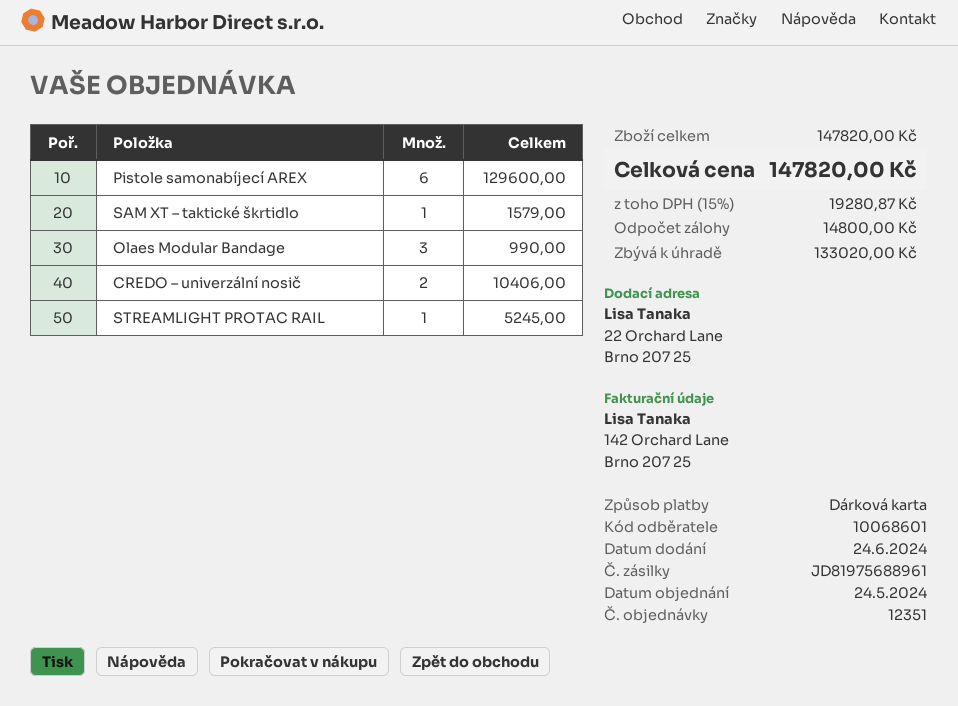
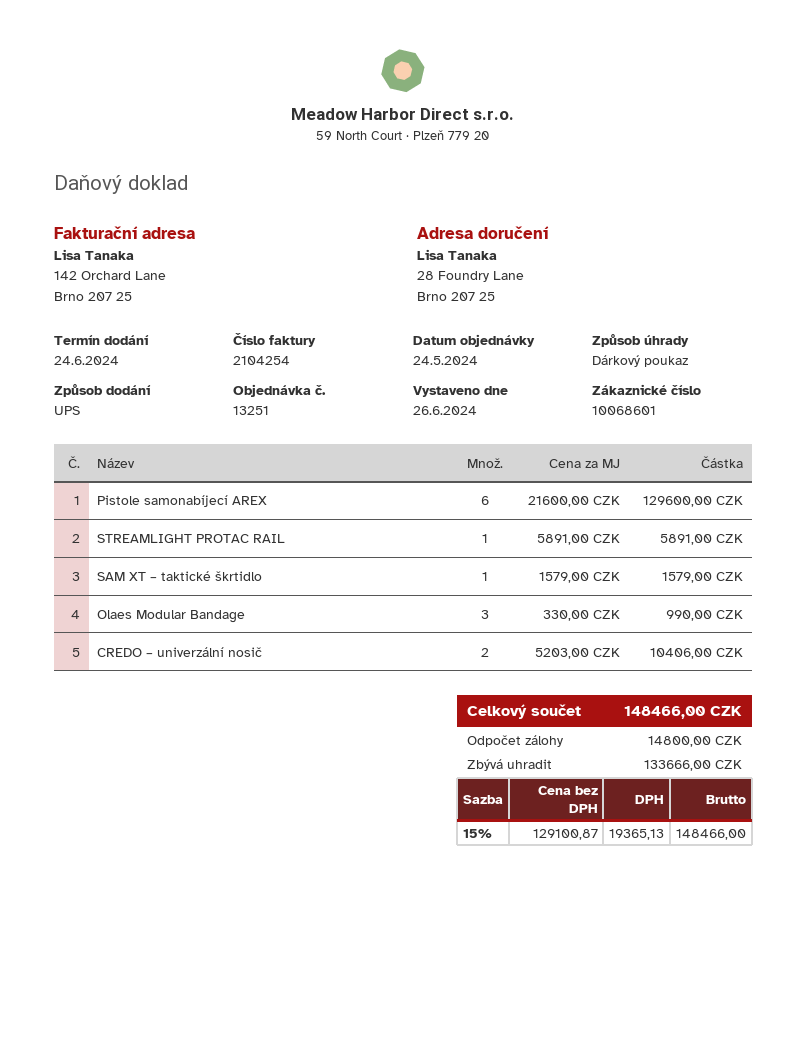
order number: 12351 -> 13251
ship to: 22 Orchard Lane, Brno 207 25 -> 28 Foundry Lane, Brno 207 25
STREAMLIGHT PROTAC RAIL: 1 for 5245.00 -> 1 for 5891.00
tax: 15% = 19280.87 -> 15% = 19365.13
total: 147820.00 -> 148466.00
balance: 133020.00 -> 133666.00

